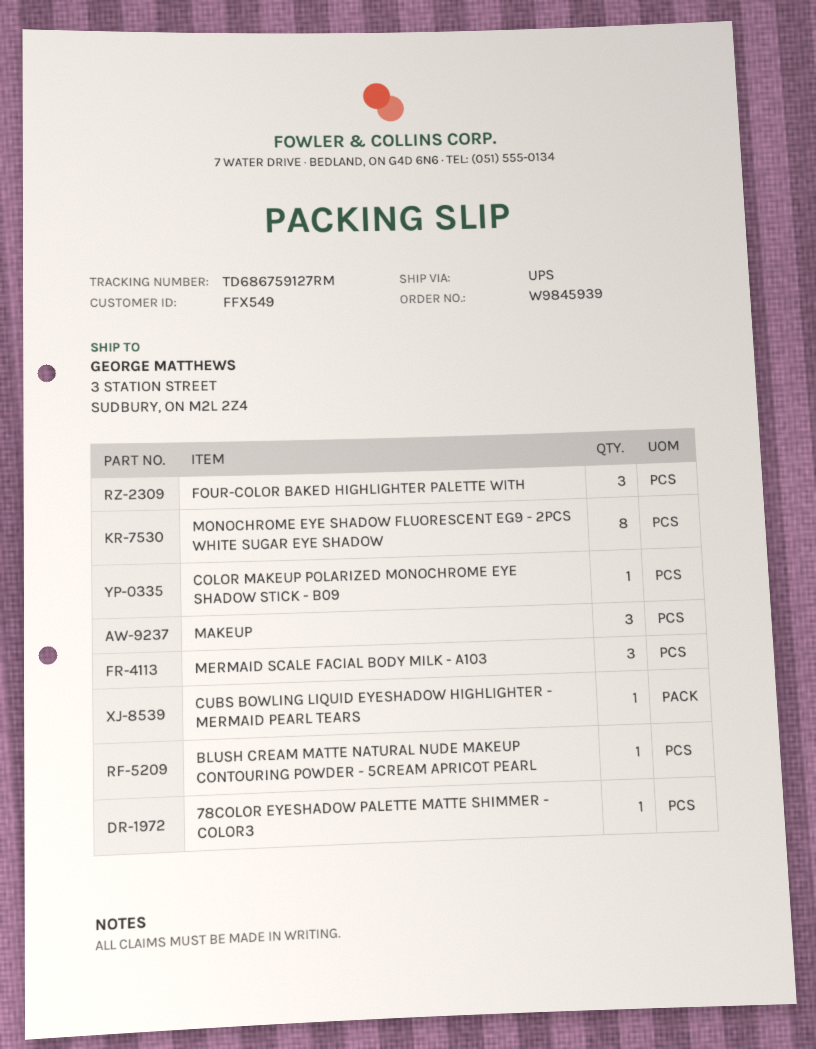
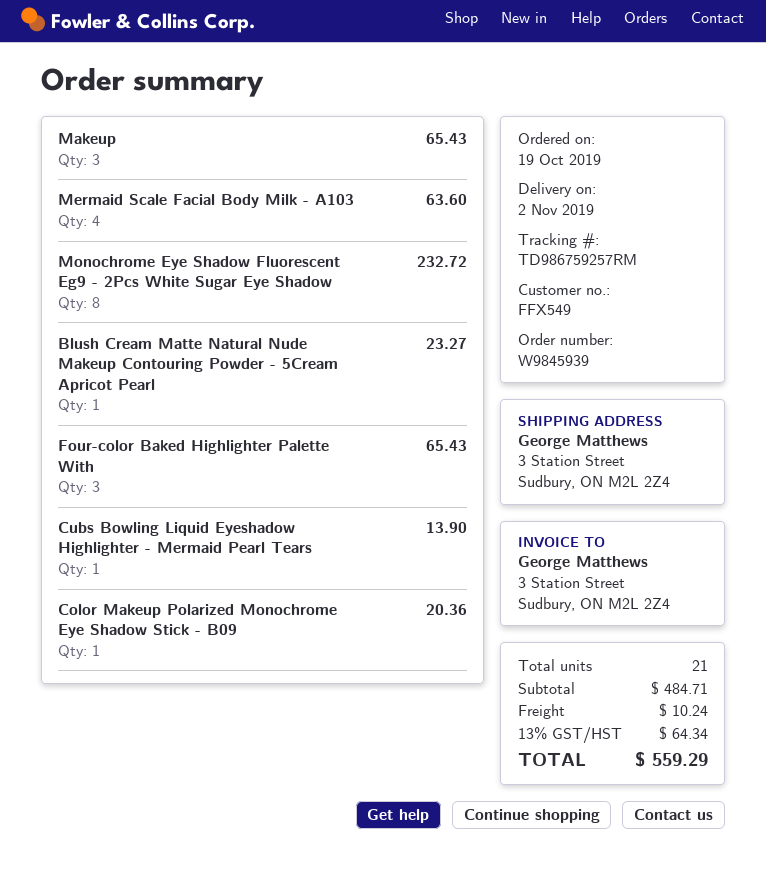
tracking number: TD686759127RM -> TD986759257RM
MERMAID SCALE FACIAL BODY MILK - A103: 3 -> 4
78COLOR EYESHADOW PALETTE MATTE SHIMMER - COLOR3: 1 -> none

